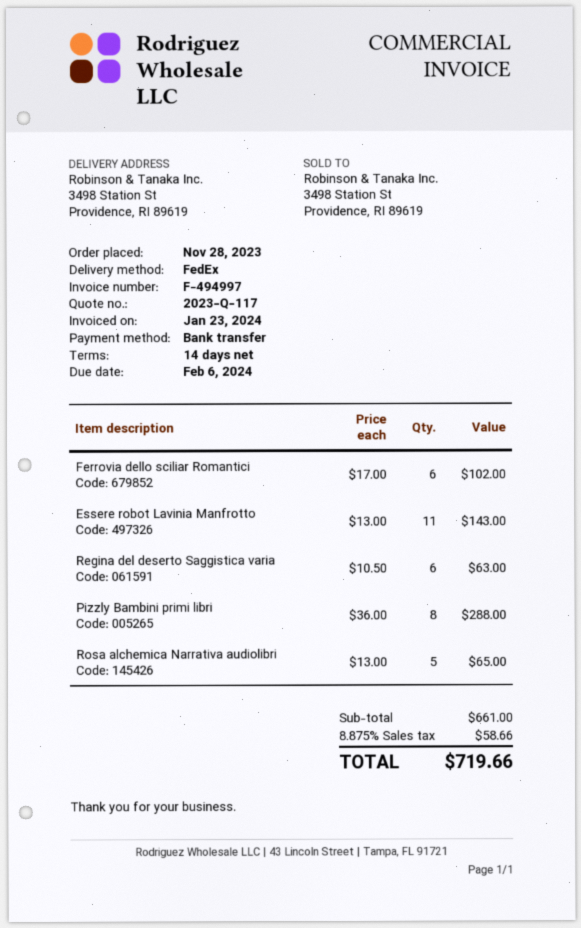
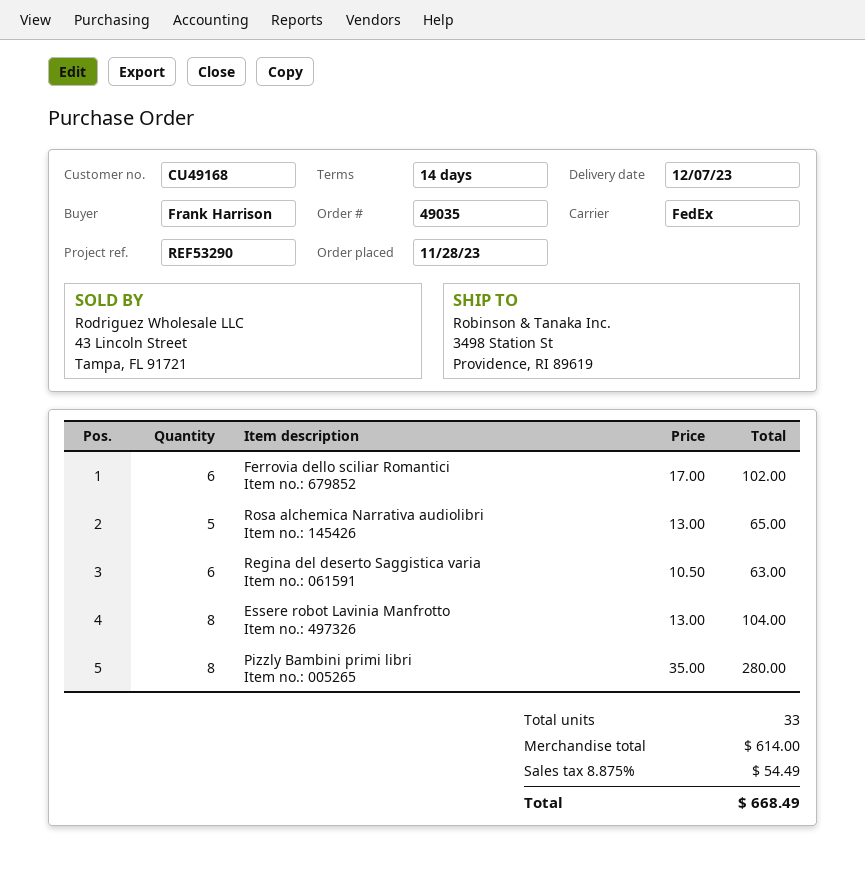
Essere robot Lavinia Manfrotto: 11 x 13.00 = 143.00 -> 8 x 13.00 = 104.00
Pizzly Bambini primi libri: 8 x 36.00 = 288.00 -> 8 x 35.00 = 280.00
subtotal: 661.00 -> 614.00
tax: 8.875% = 58.66 -> 8.875% = 54.49
total: 719.66 -> 668.49

